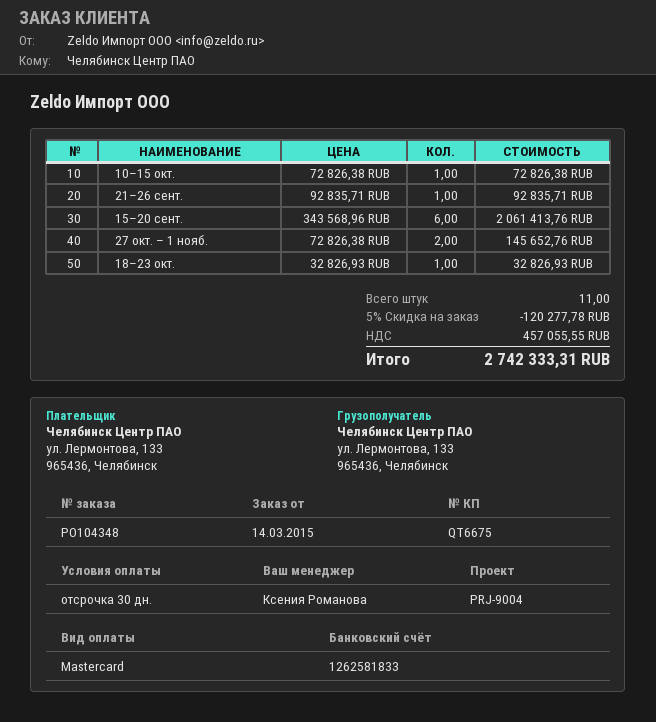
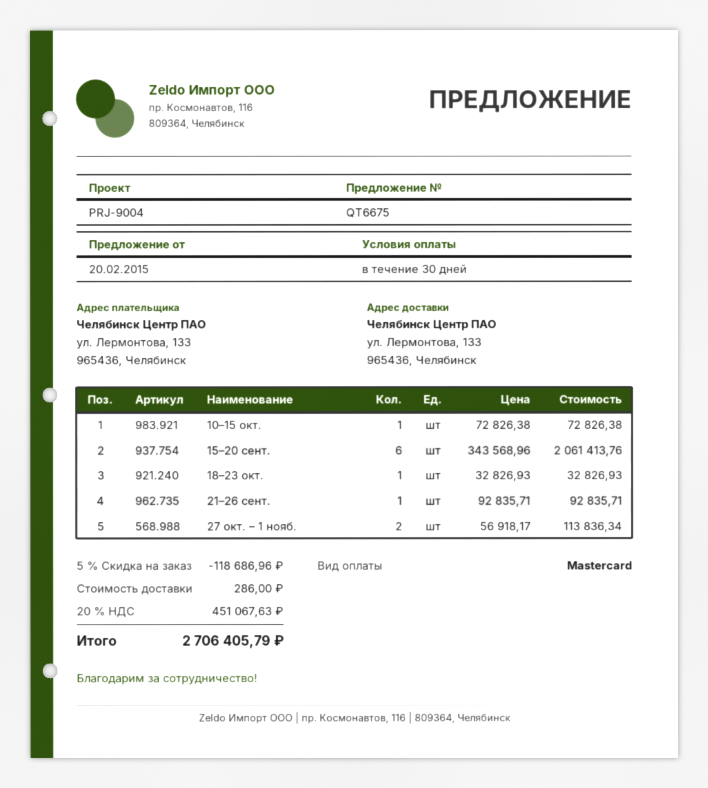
27 окт. – 1 нояб.: 2 x 72826.38 = 145652.76 -> 2 x 56918.17 = 113836.34
discount: 5% = 120277.78 -> 5% = 118686.96
shipping: none -> 286.00
tax: 457055.55 -> 451067.63
total: 2742333.31 -> 2706405.79

